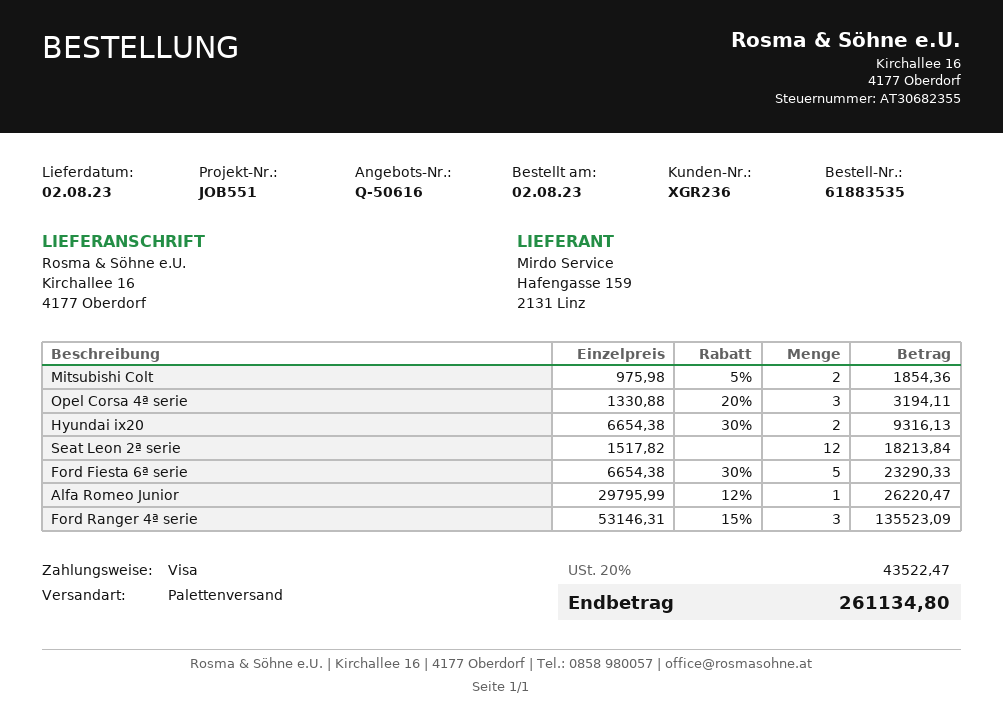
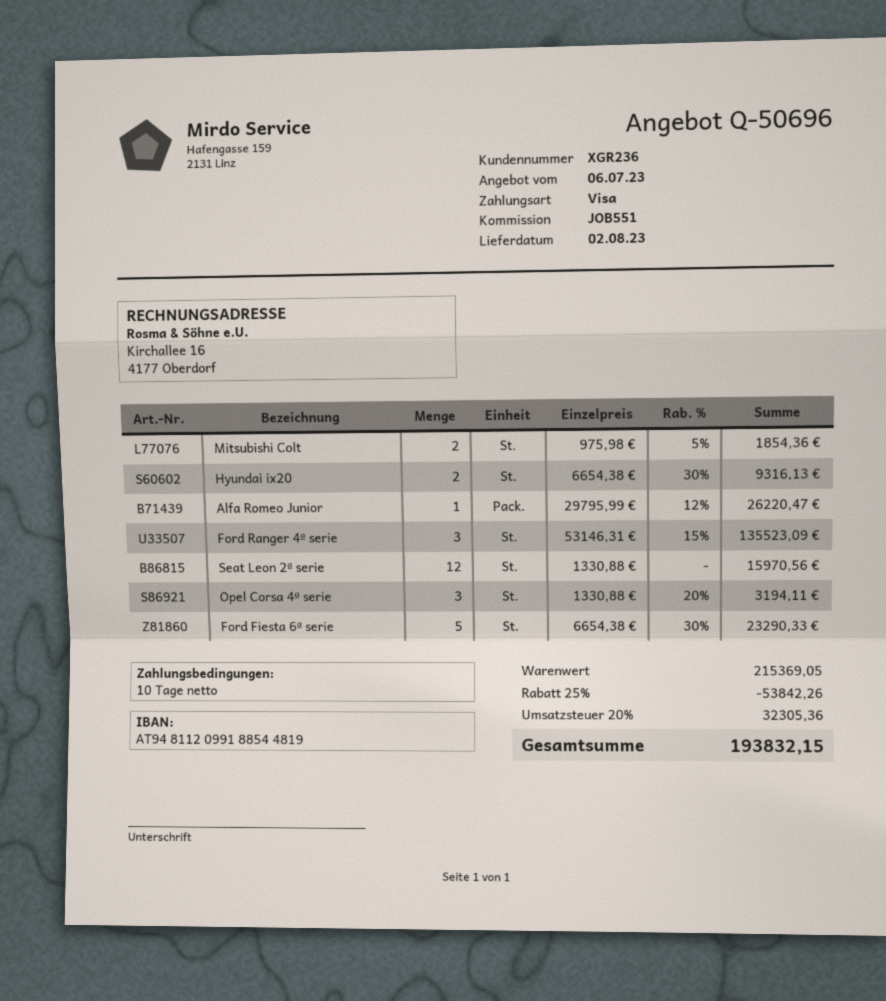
quote number: Q-50616 -> Q-50696
Seat Leon 2ª serie: 12 x 1517.82 = 18213.84 -> 12 x 1330.88 = 15970.56
discount: none -> 25% = 53842.26
tax: 20% = 43522.47 -> 20% = 32305.36
total: 261134.80 -> 193832.15

